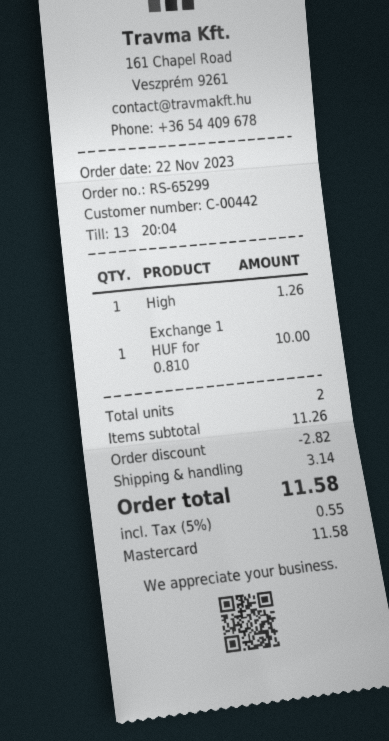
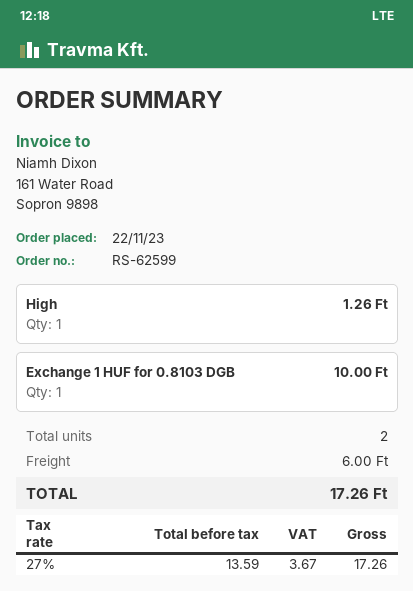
order number: RS-65299 -> RS-62599
discount: 2.82 -> none
shipping: 3.14 -> 6.00
tax: 5% = 0.55 -> 27% = 3.67
total: 11.58 -> 17.26

